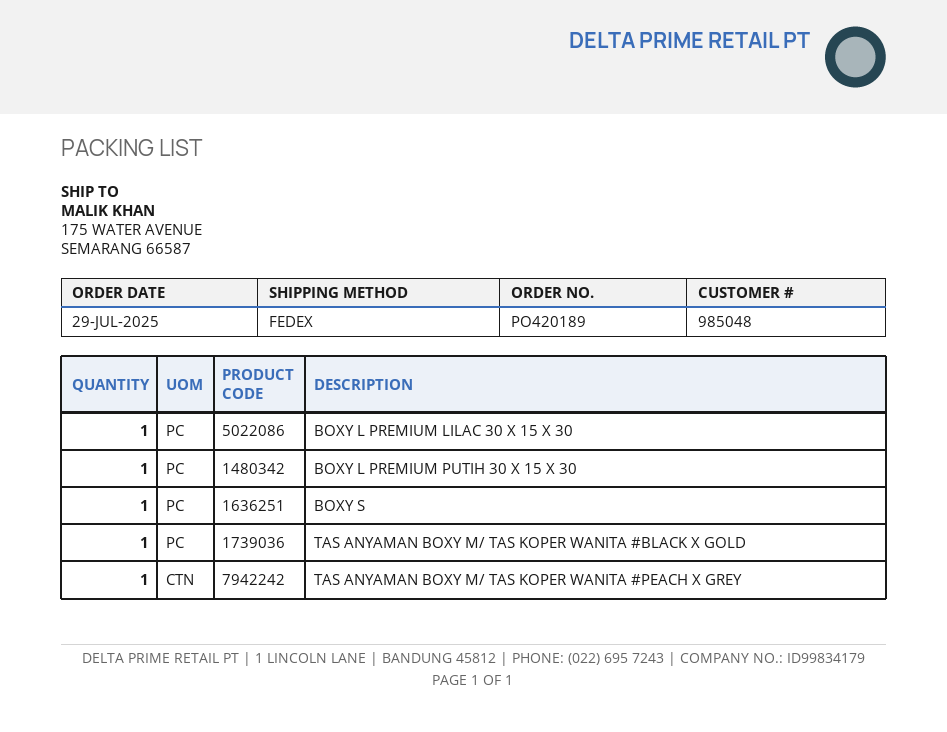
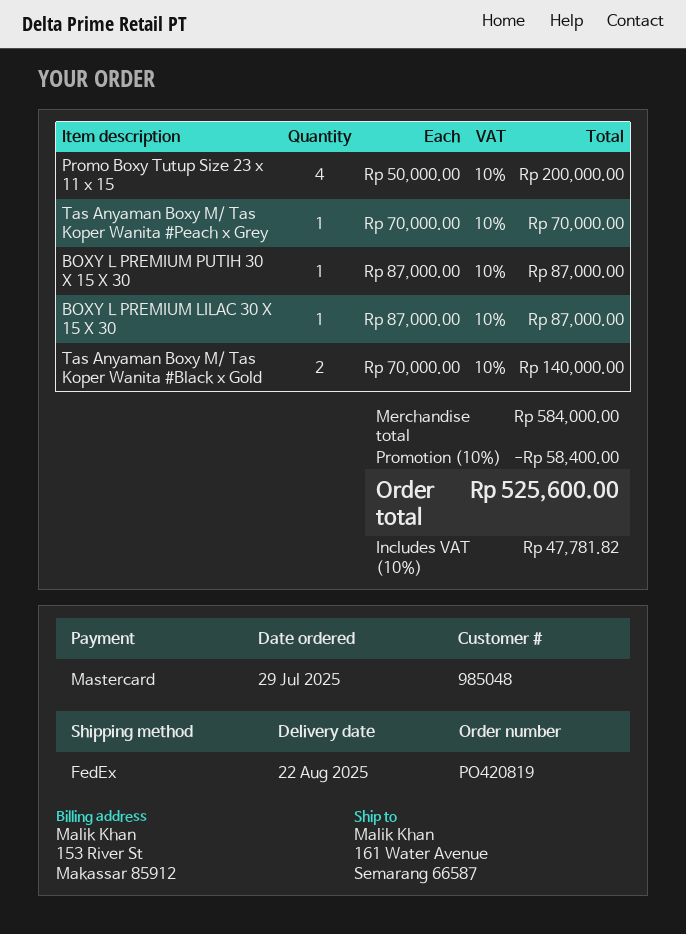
order number: PO420189 -> PO420819
ship to: 175 WATER AVENUE, SEMARANG 66587 -> 161 Water Avenue, Semarang 66587
BOXY S: 1 -> none
TAS ANYAMAN BOXY M/ TAS KOPER WANITA #BLACK X GOLD: 1 -> 2
Promo Boxy Tutup Size 23 x 11 x 15: none -> 4

